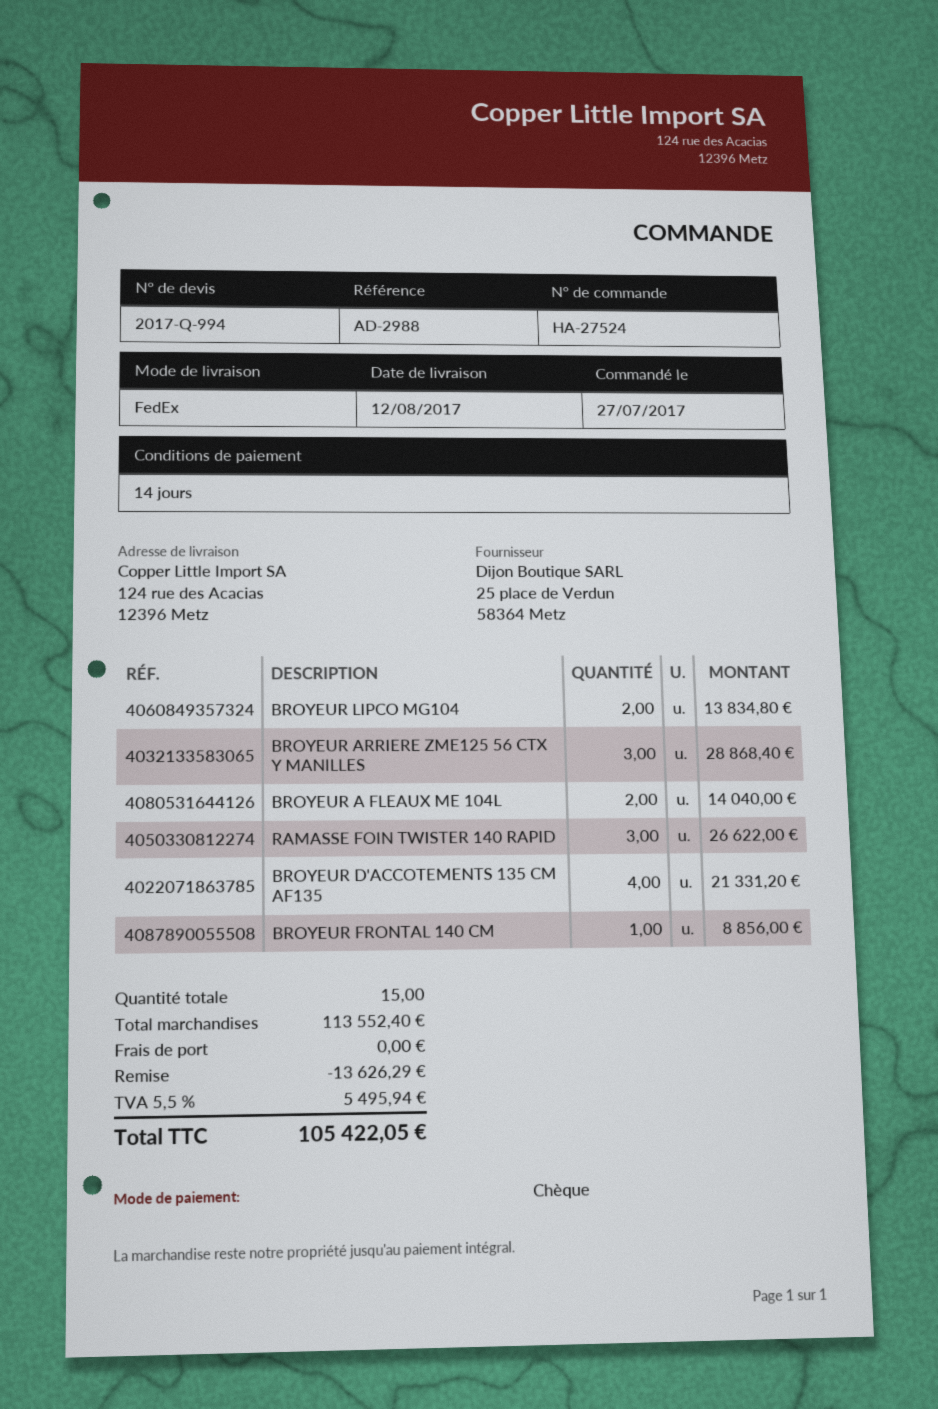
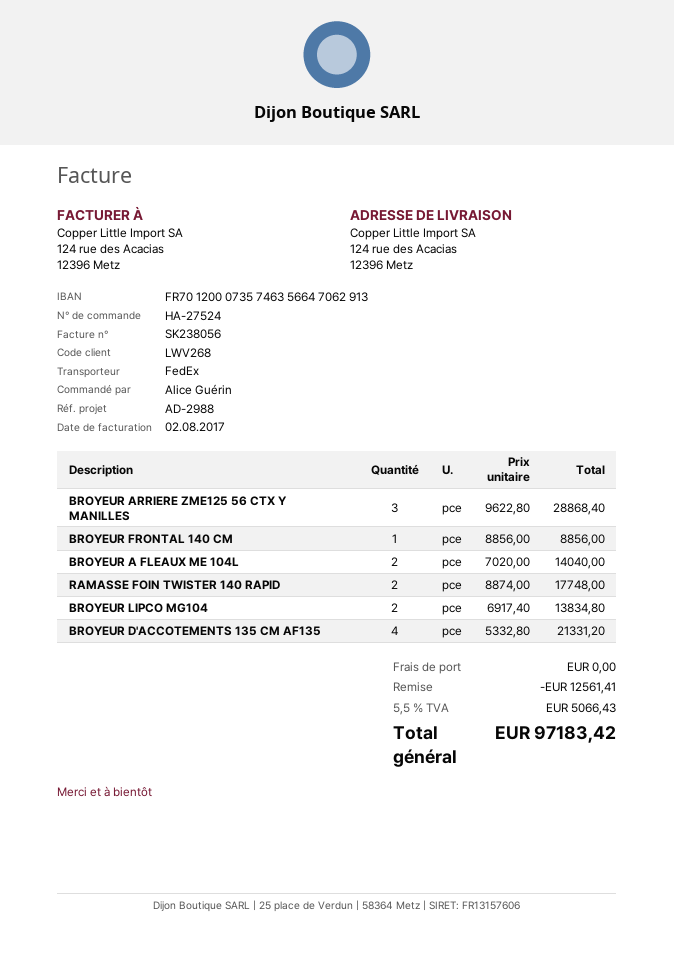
RAMASSE FOIN TWISTER 140 RAPID: 3 for 26622.00 -> 2 for 17748.00
discount: 13626.29 -> 12561.41
tax: 5.5% = 5495.94 -> 5.5% = 5066.43
total: 105422.05 -> 97183.42

